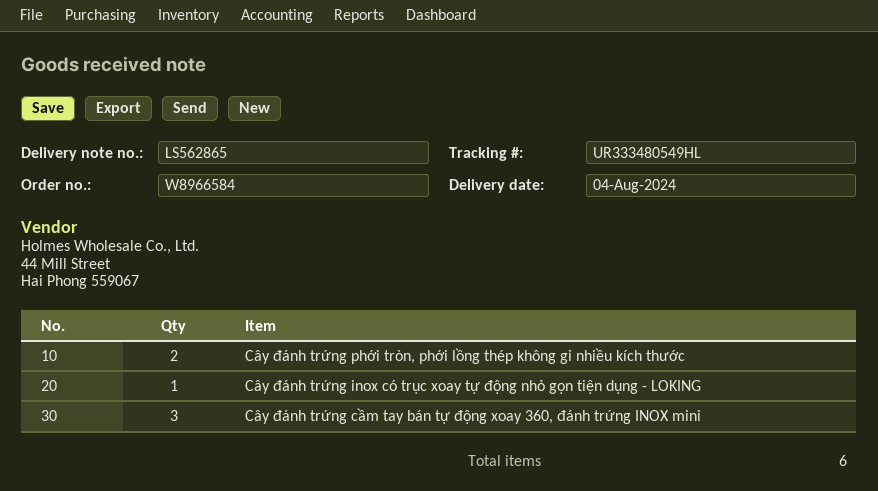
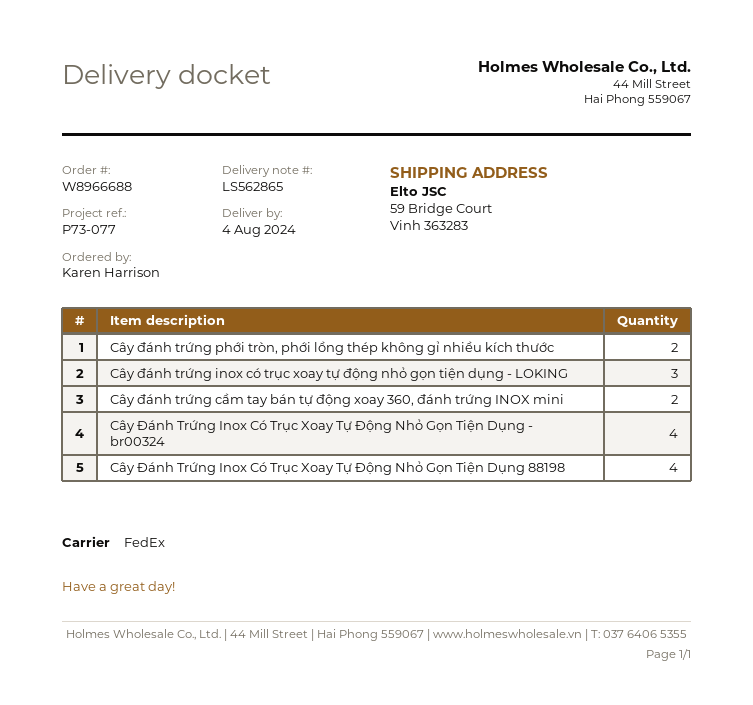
order number: W8966584 -> W8966688
Cây đánh trứng inox có trục xoay tự động nhỏ gọn tiện dụng - LOKING: 1 -> 3
Cây đánh trứng cầm tay bán tự động xoay 360, đánh trứng INOX mini: 3 -> 2
Cây Đánh Trứng Inox Có Trục Xoay Tự Động Nhỏ Gọn Tiện Dụng - br00324: none -> 4
Cây Đánh Trứng Inox Có Trục Xoay Tự Động Nhỏ Gọn Tiện Dụng 88198: none -> 4

